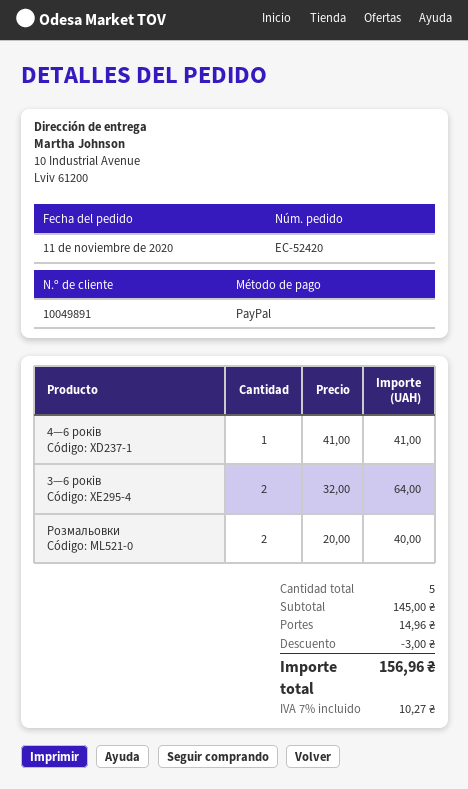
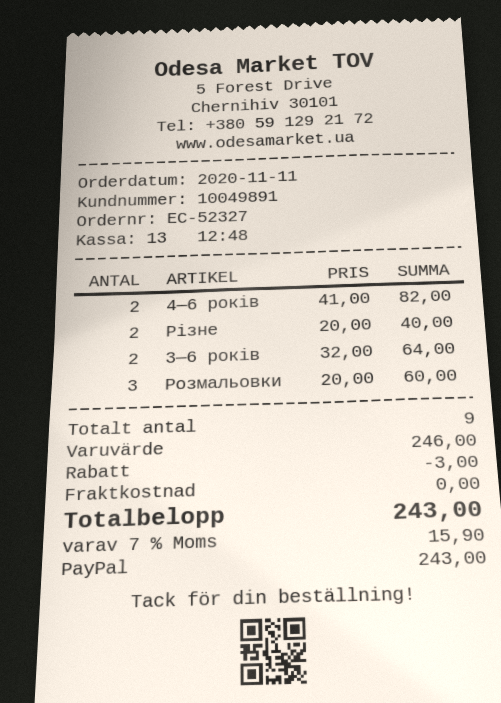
order number: EC-52420 -> EC-52327
4—6 років: 1 x 41.00 = 41.00 -> 2 x 41.00 = 82.00
Розмальовки: 2 x 20.00 = 40.00 -> 3 x 20.00 = 60.00
Різне: none -> 2 x 20.00 = 40.00
total quantity: 5 -> 9
subtotal: 145.00 -> 246.00
shipping: 14.96 -> 0.00
tax: 7% = 10.27 -> 7% = 15.90
total: 156.96 -> 243.00

